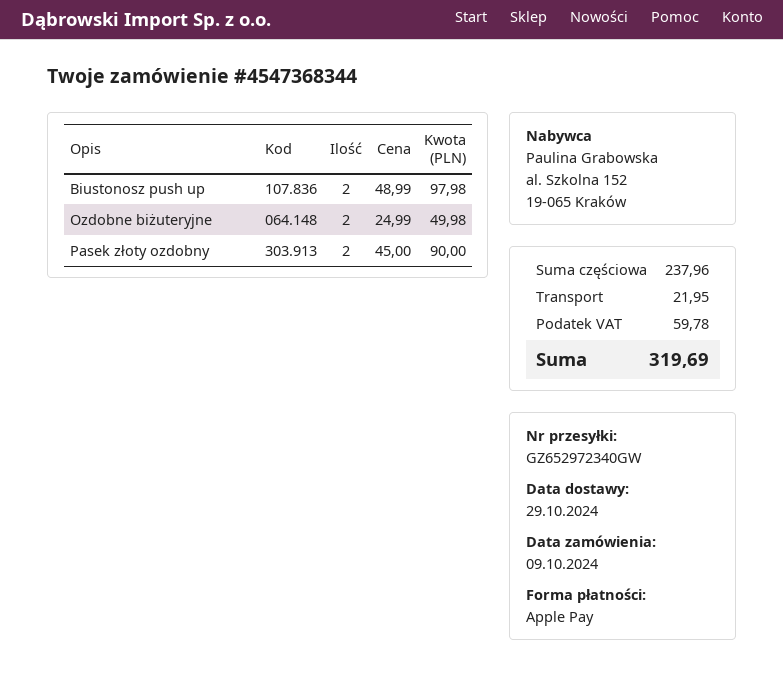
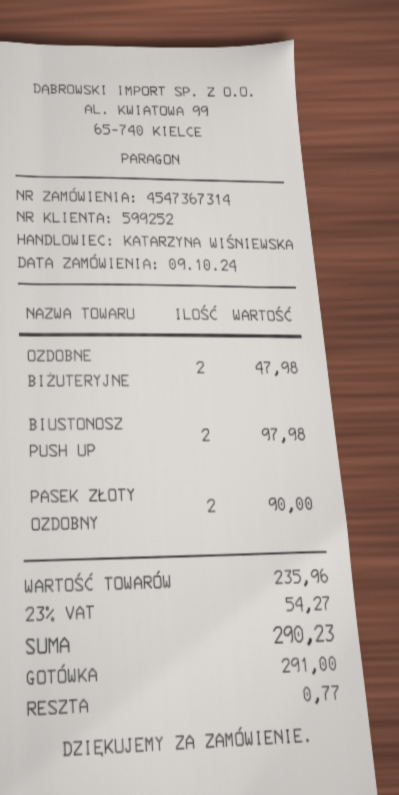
order number: 4547368344 -> 4547367314
payment method: Apple Pay -> cash
Ozdobne biżuteryjne: 2 for 49.98 -> 2 for 47.98
subtotal: 237.96 -> 235.96
shipping: 21.95 -> none
tax: 59.78 -> 54.27
total: 319.69 -> 290.23

